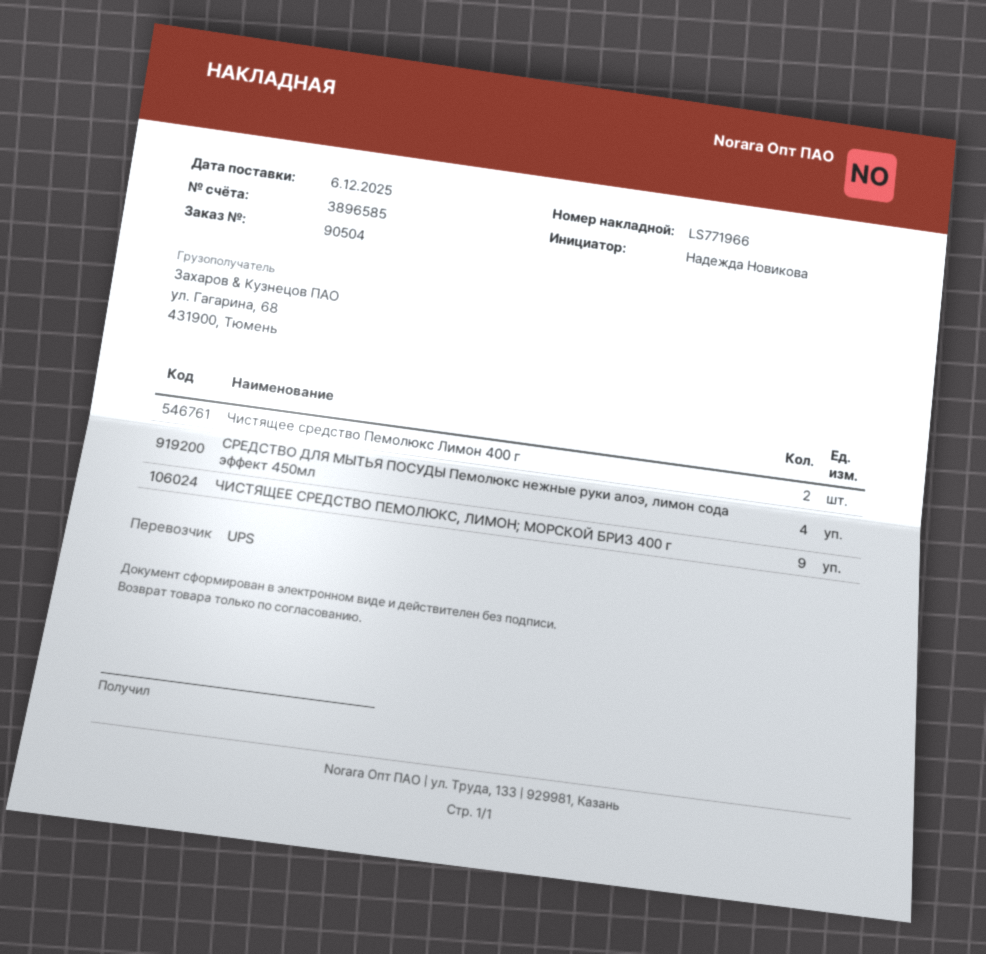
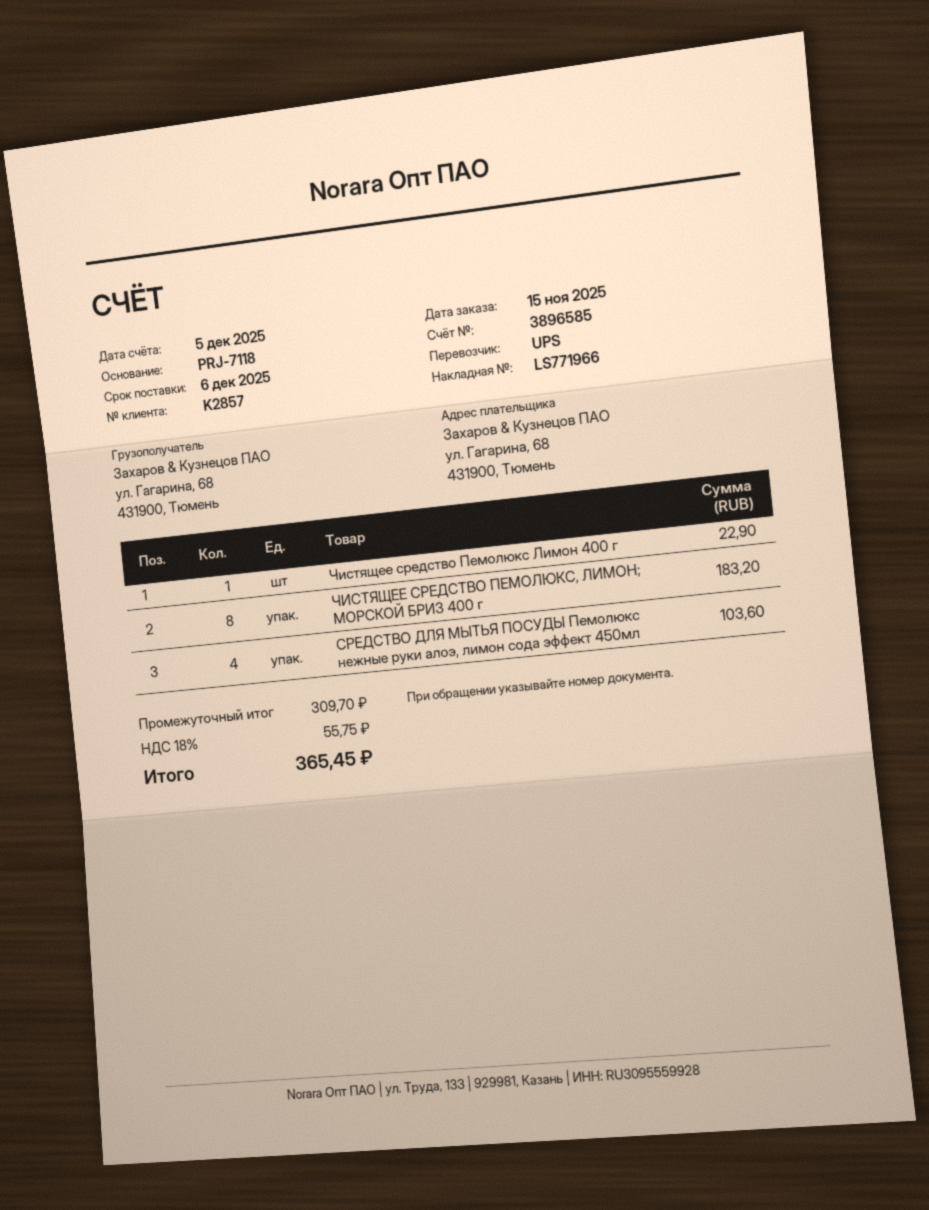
Чистящее средство Пемолюкс Лимон 400 г: 2 -> 1
ЧИСТЯЩЕЕ СРЕДСТВО ПЕМОЛЮКС, ЛИМОН; МОРСКОЙ БРИЗ 400 г: 9 -> 8

